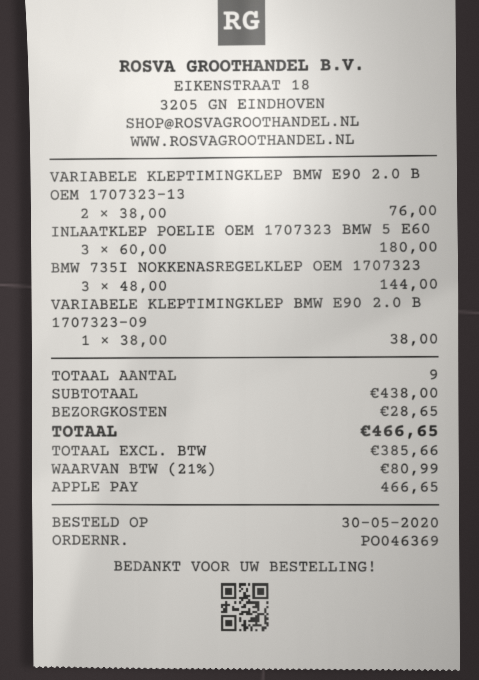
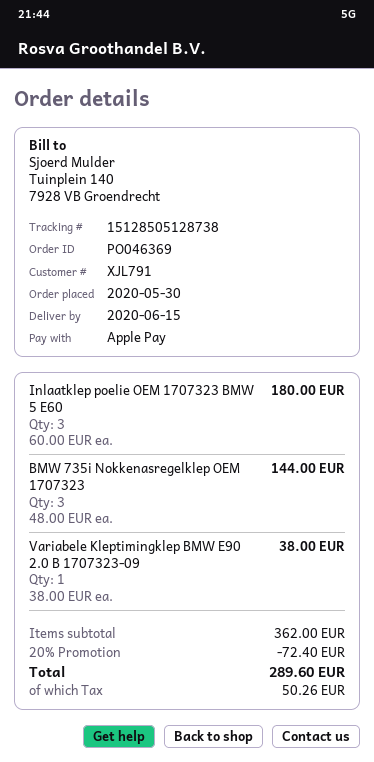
VARIABELE KLEPTIMINGKLEP BMW E90 2.0 B OEM 1707323-13: 2 x 38.00 = 76.00 -> none
subtotal: 438.00 -> 362.00
discount: none -> 20% = 72.40
shipping: 28.65 -> none
tax: 80.99 -> 50.26
total: 466.65 -> 289.60

